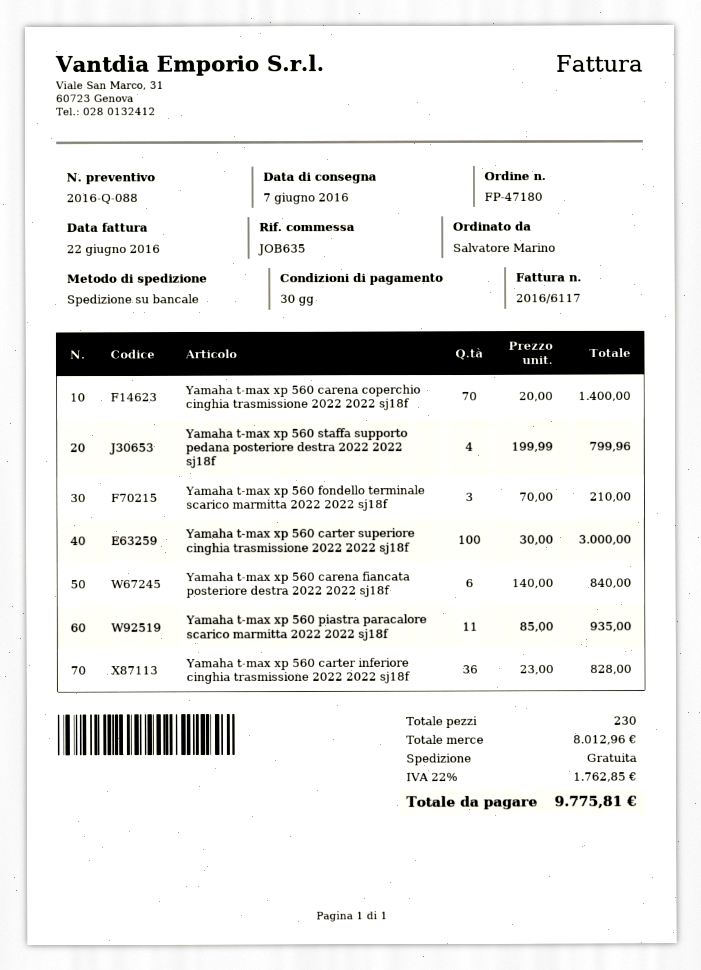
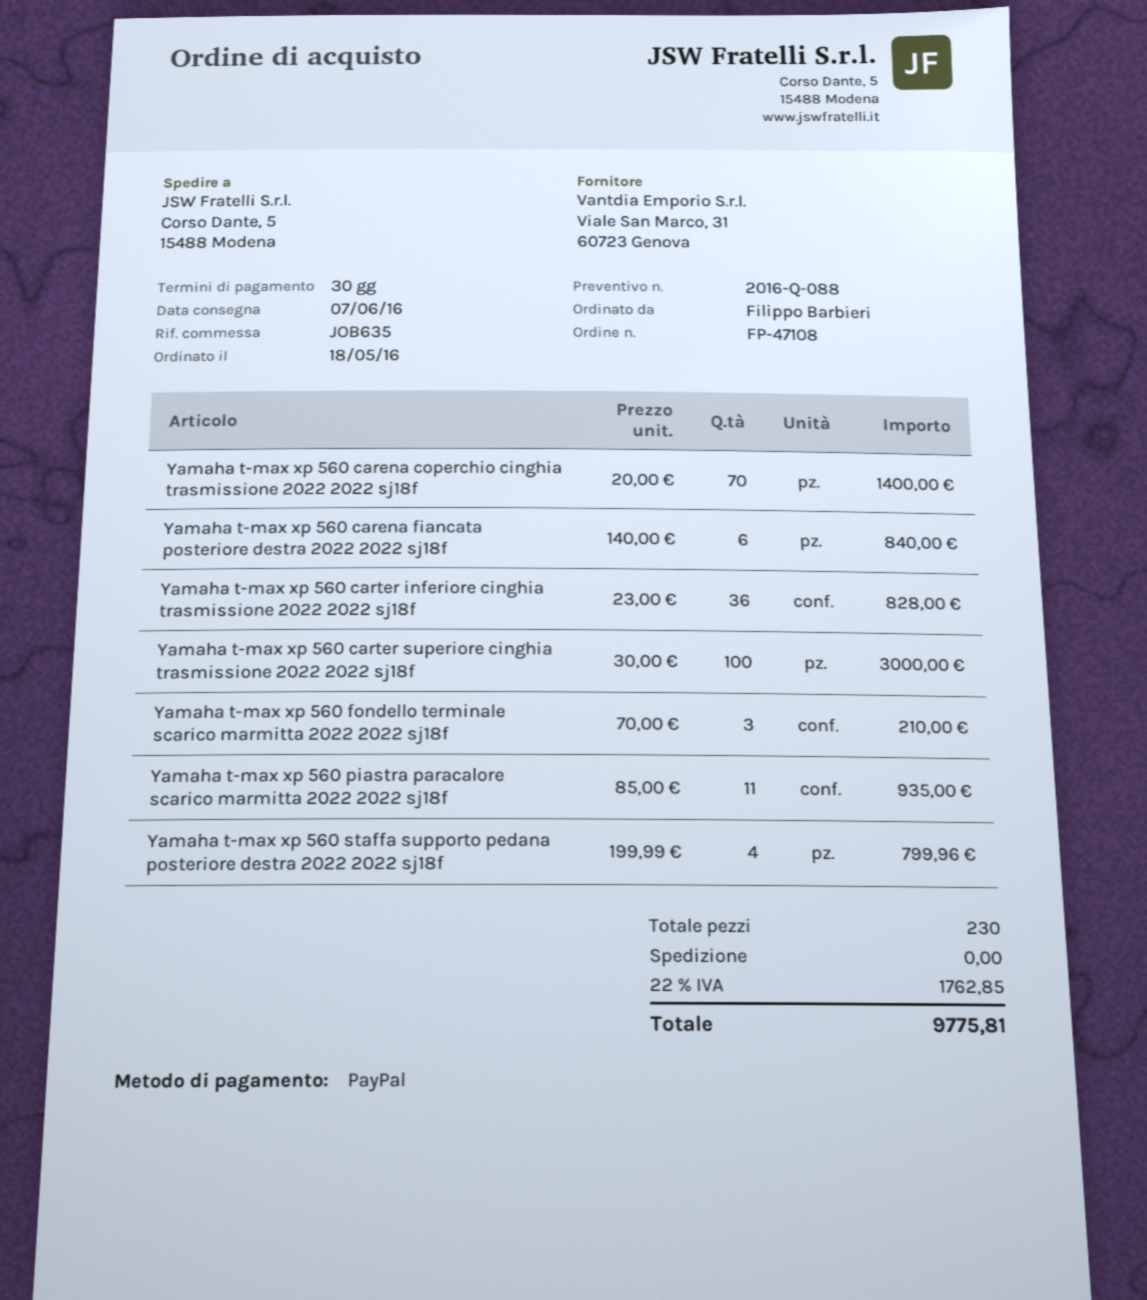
order number: FP-47180 -> FP-47108
ordered by: Salvatore Marino -> Filippo Barbieri

